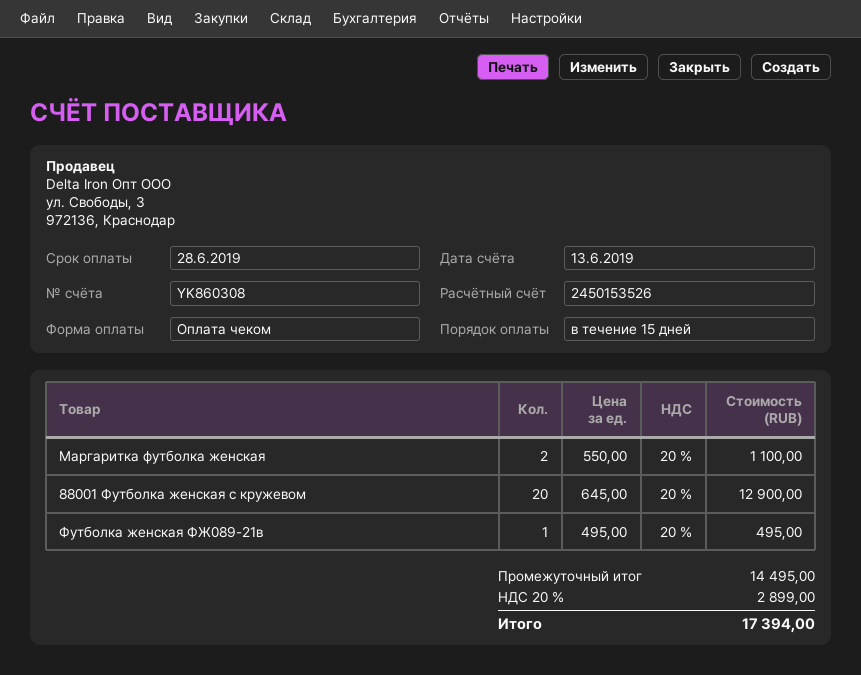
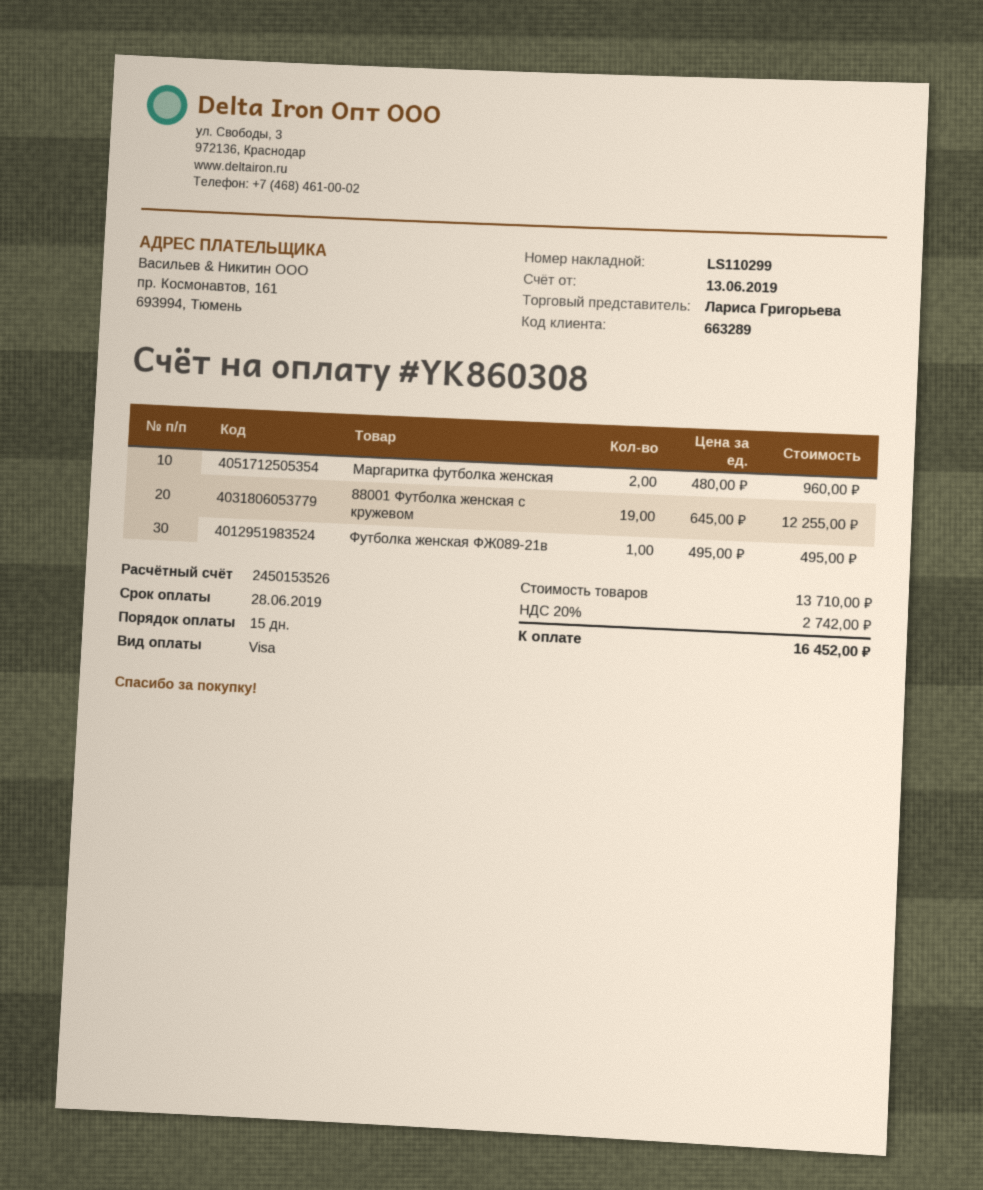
payment method: cheque -> Visa
Маргаритка футболка женская: 2 x 550.00 = 1100.00 -> 2 x 480.00 = 960.00
88001 Футболка женская с кружевом: 20 x 645.00 = 12900.00 -> 19 x 645.00 = 12255.00
subtotal: 14495.00 -> 13710.00
tax: 20% = 2899.00 -> 20% = 2742.00
total: 17394.00 -> 16452.00

